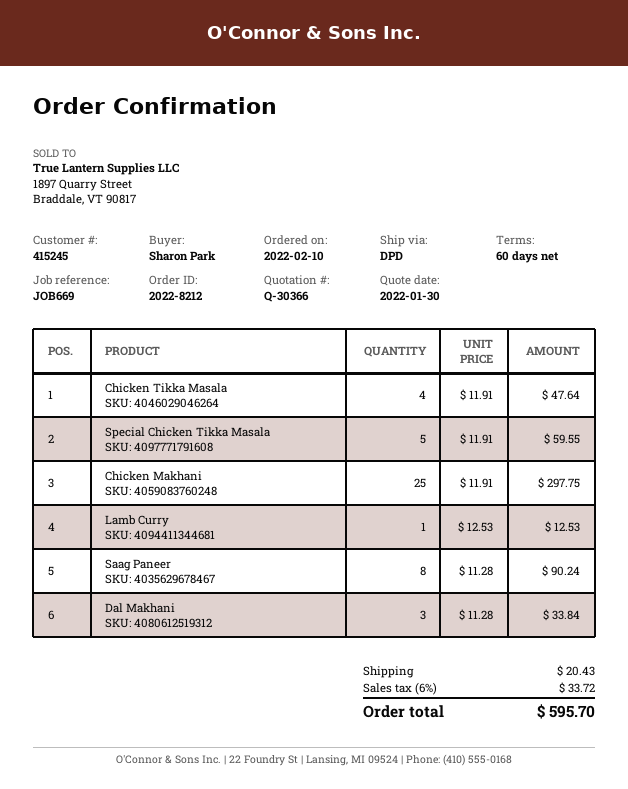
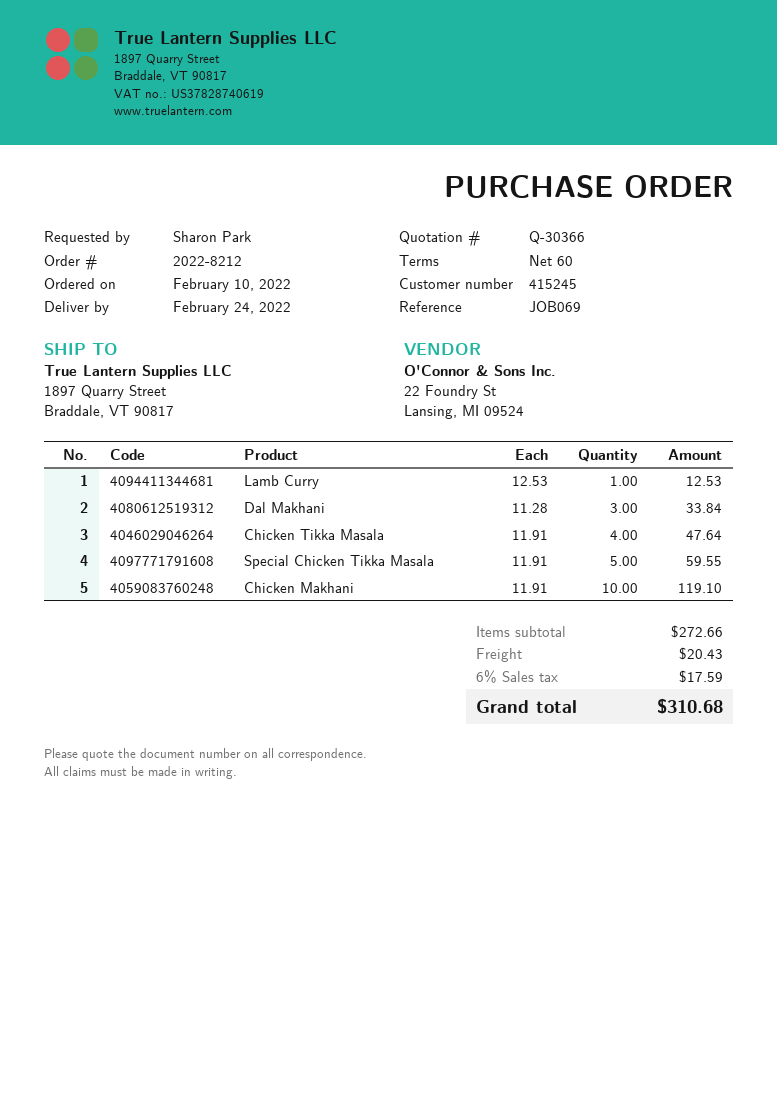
reference: JOB669 -> JOB069
Chicken Makhani: 25 x 11.91 = 297.75 -> 10 x 11.91 = 119.10
Saag Paneer: 8 x 11.28 = 90.24 -> none
tax: 6% = 33.72 -> 6% = 17.59
total: 595.70 -> 310.68

